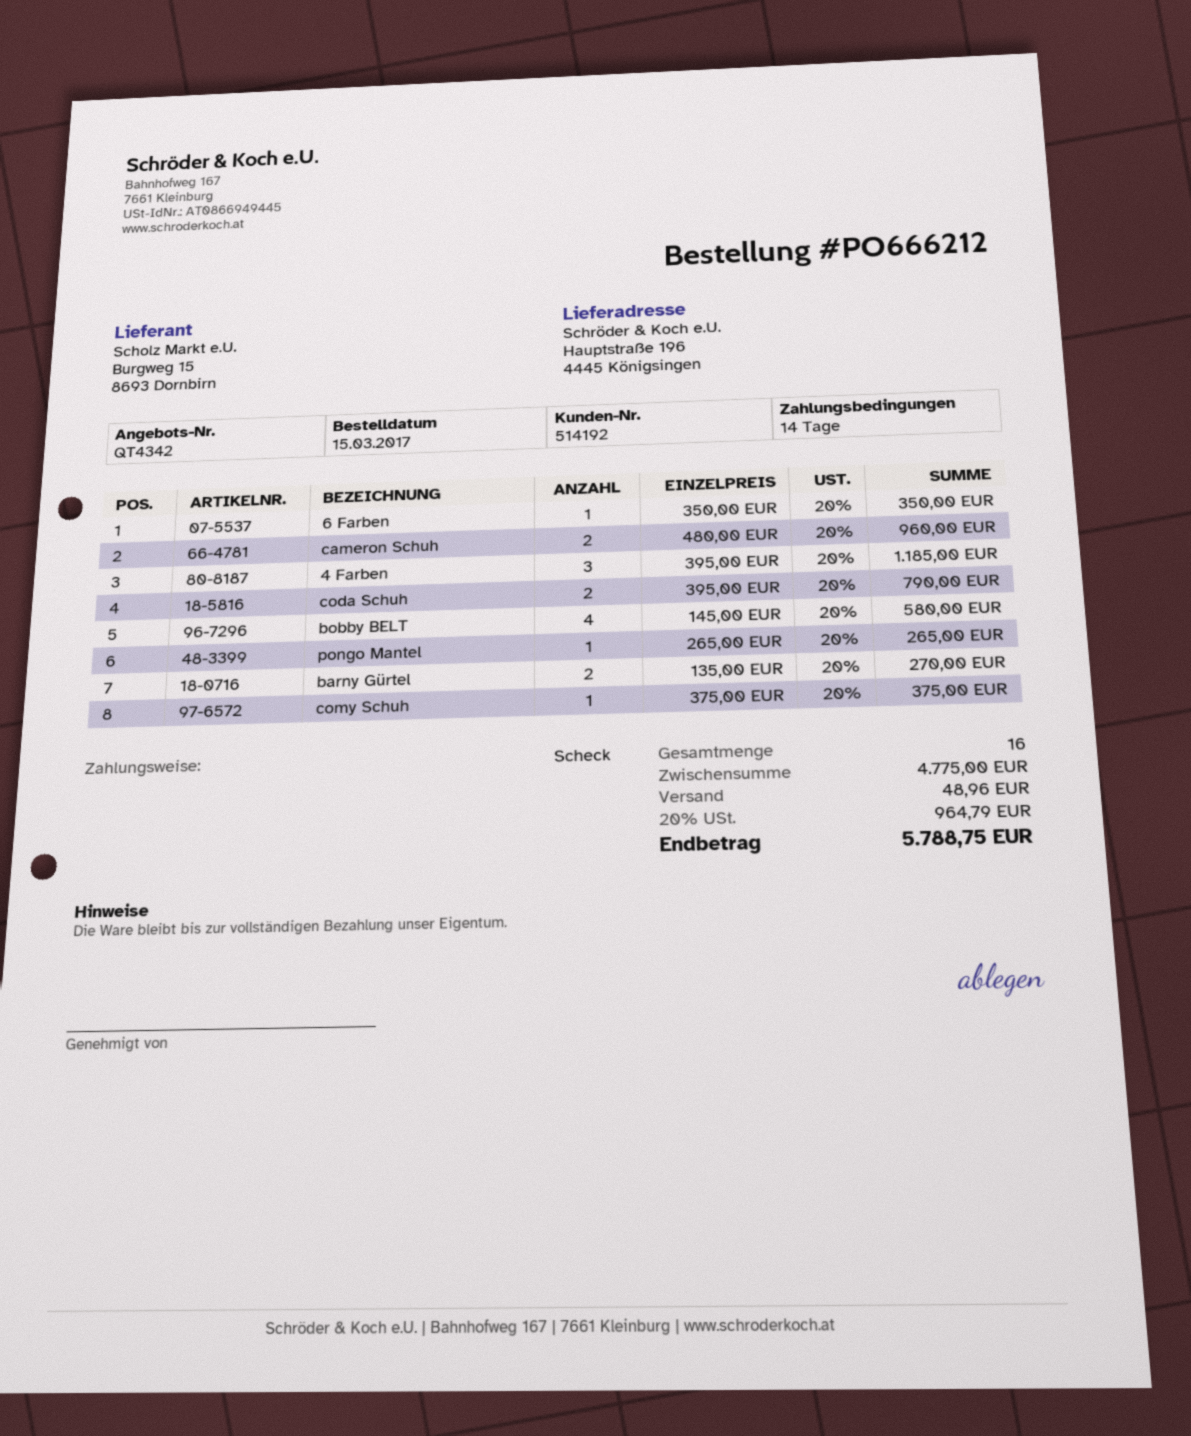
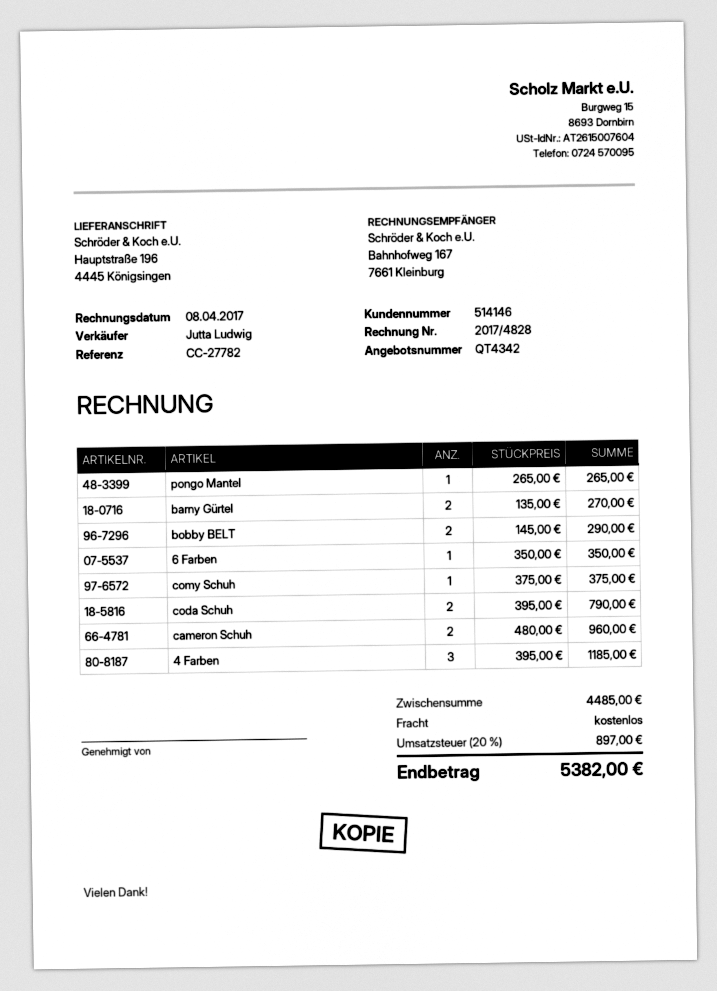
customer number: 514192 -> 514146
bobby BELT: 4 x 145.00 = 580.00 -> 2 x 145.00 = 290.00
subtotal: 4775.00 -> 4485.00
shipping: 48.96 -> 0.00
tax: 20% = 964.79 -> 20% = 897.00
total: 5788.75 -> 5382.00

